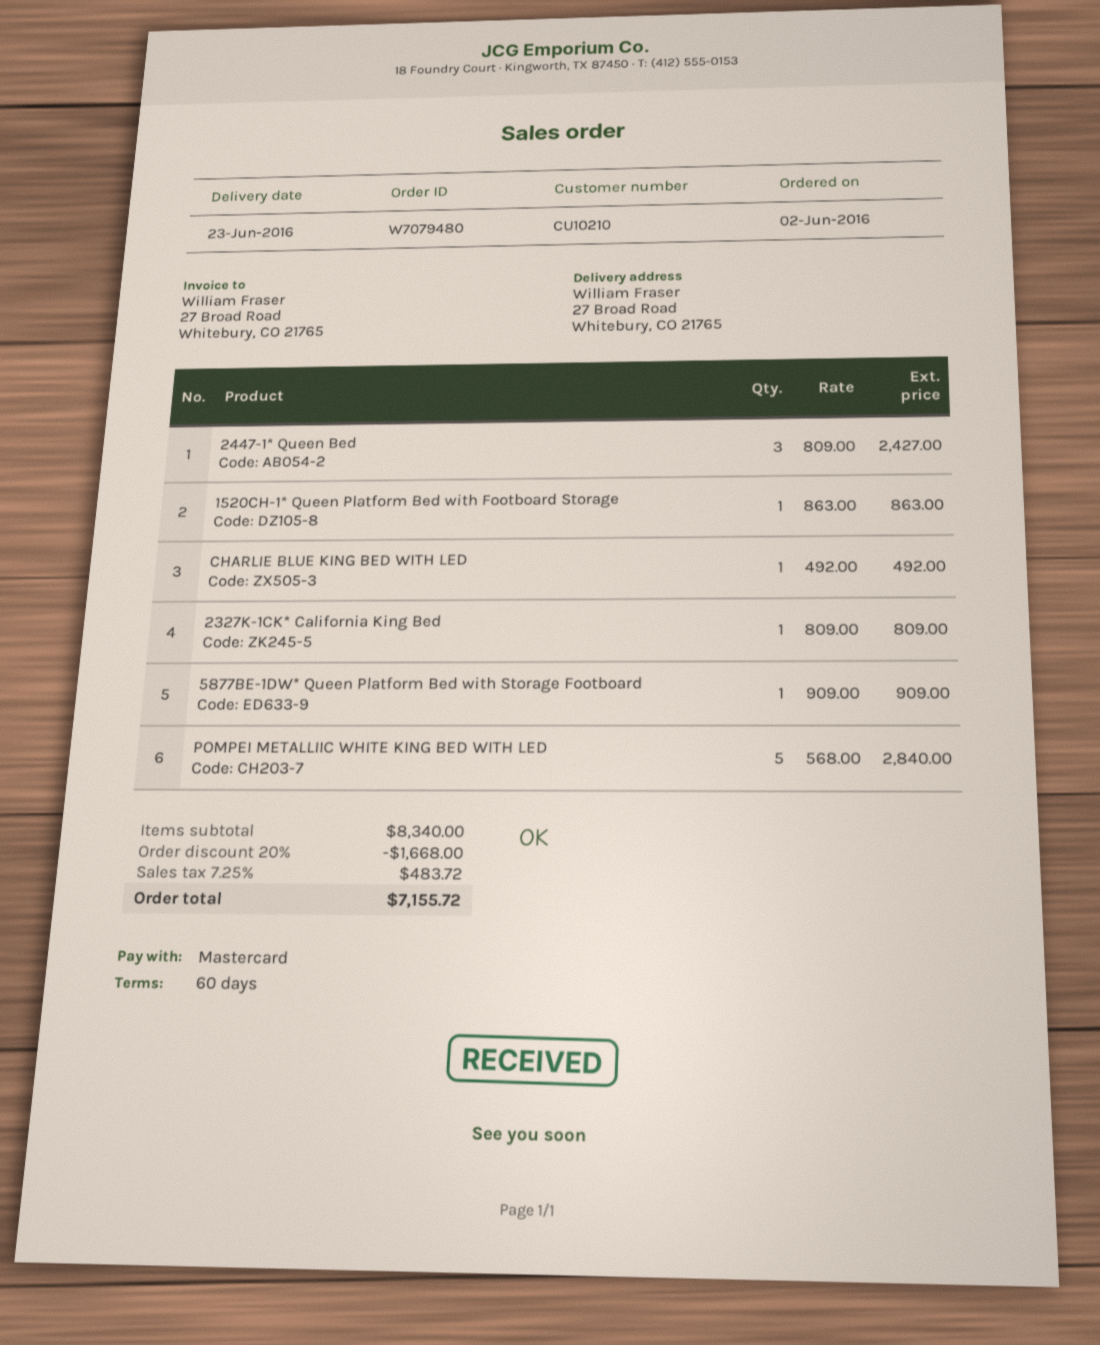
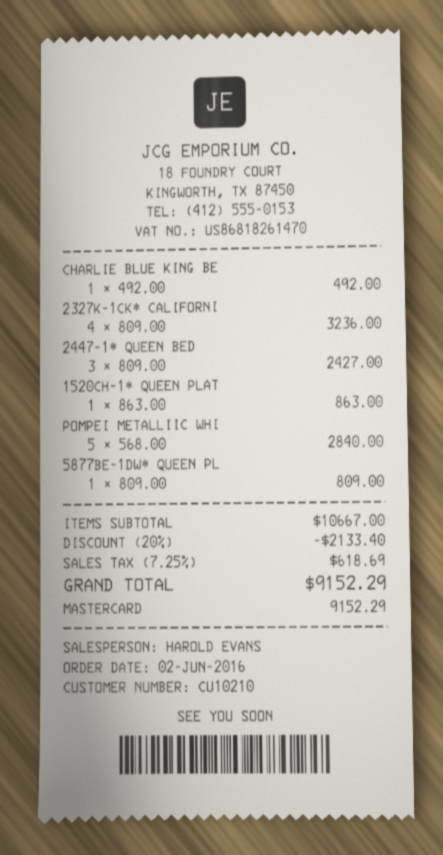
2327K-1CK* California King Bed: 1 x 809.00 = 809.00 -> 4 x 809.00 = 3236.00
5877BE-1DW* Queen Platform Bed with Storage Footboard: 1 x 909.00 = 909.00 -> 1 x 809.00 = 809.00
subtotal: 8340.00 -> 10667.00
discount: 20% = 1668.00 -> 20% = 2133.40
tax: 7.25% = 483.72 -> 7.25% = 618.69
total: 7155.72 -> 9152.29

